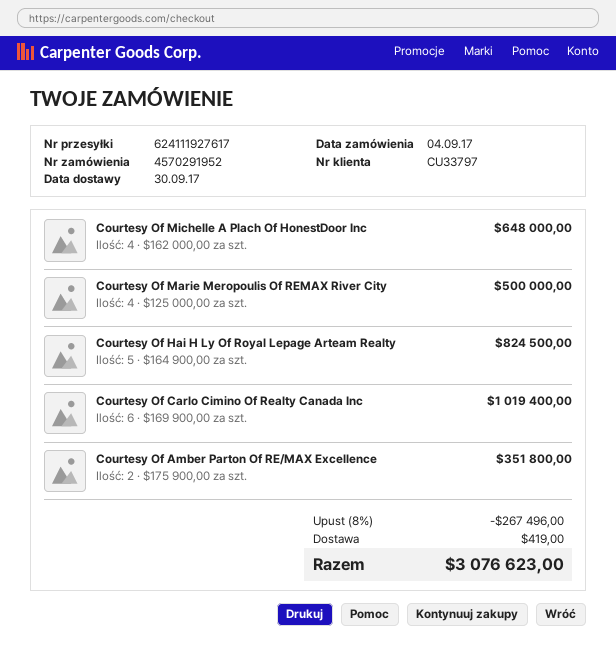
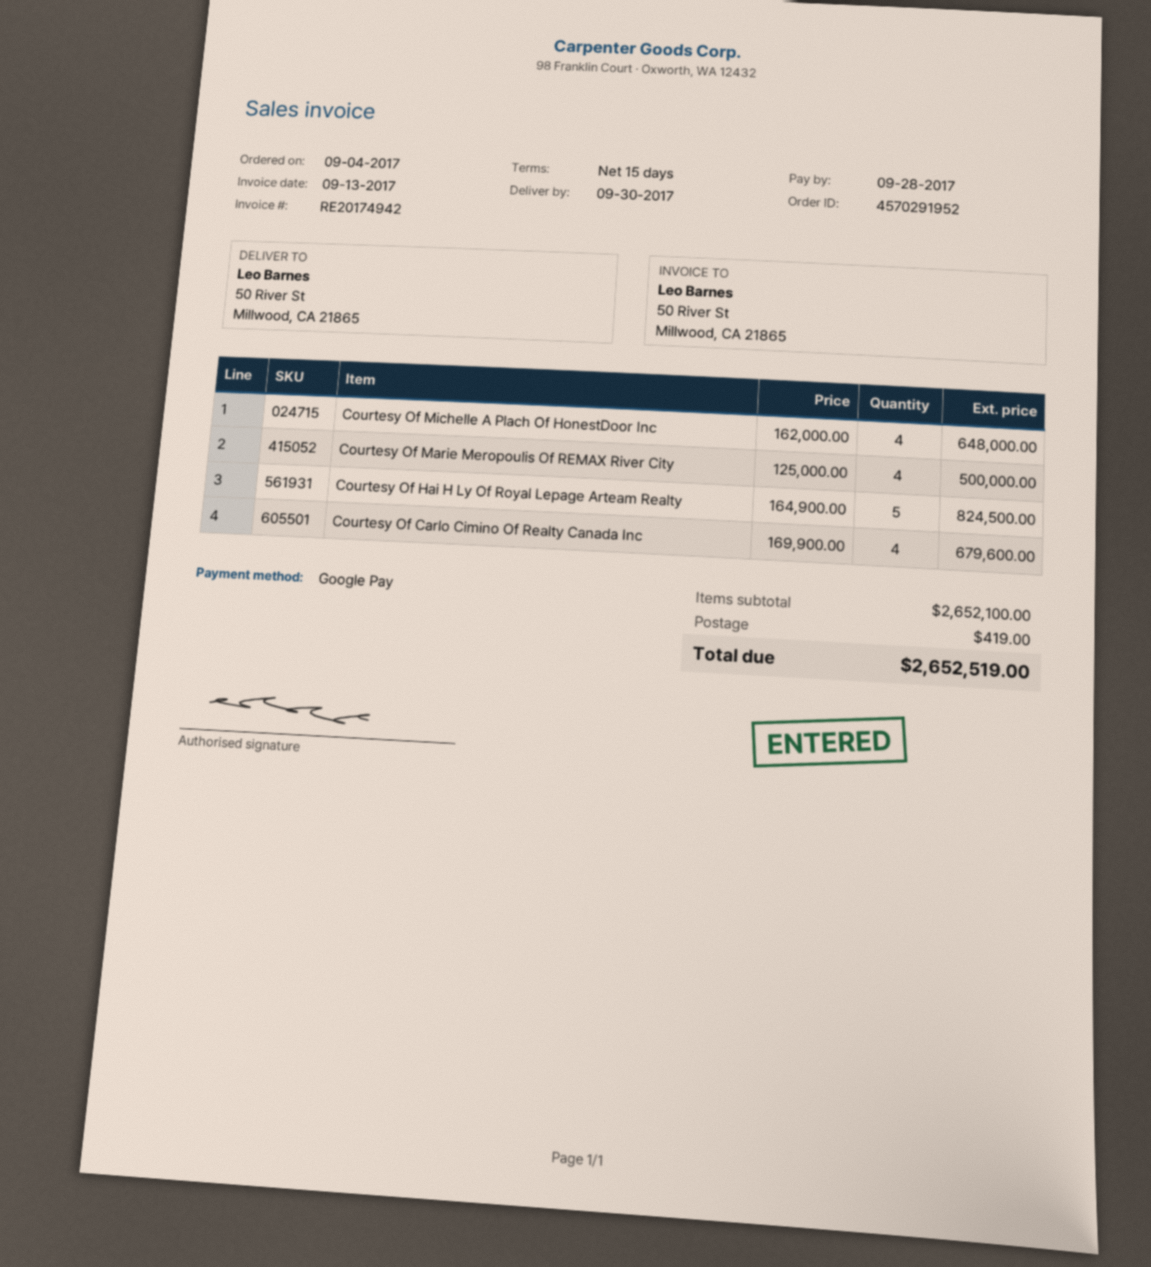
Courtesy Of Carlo Cimino Of Realty Canada Inc: 6 x 169900.00 = 1019400.00 -> 4 x 169900.00 = 679600.00
Courtesy Of Amber Parton Of RE/MAX Excellence: 2 x 175900.00 = 351800.00 -> none
discount: 8% = 267496.00 -> none
total: 3076623.00 -> 2652519.00

